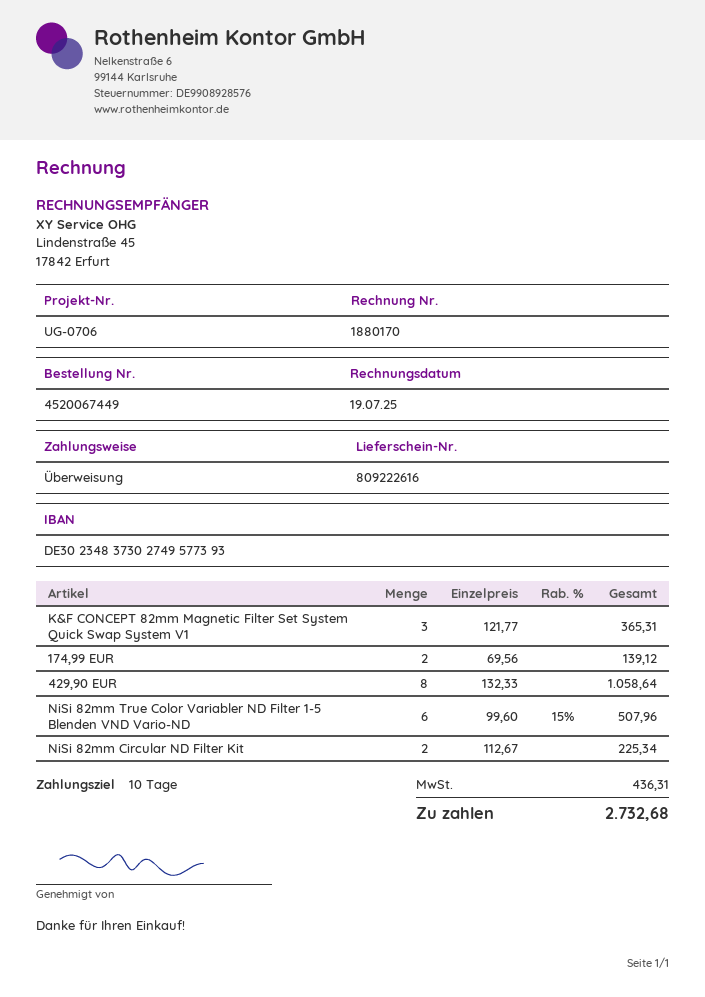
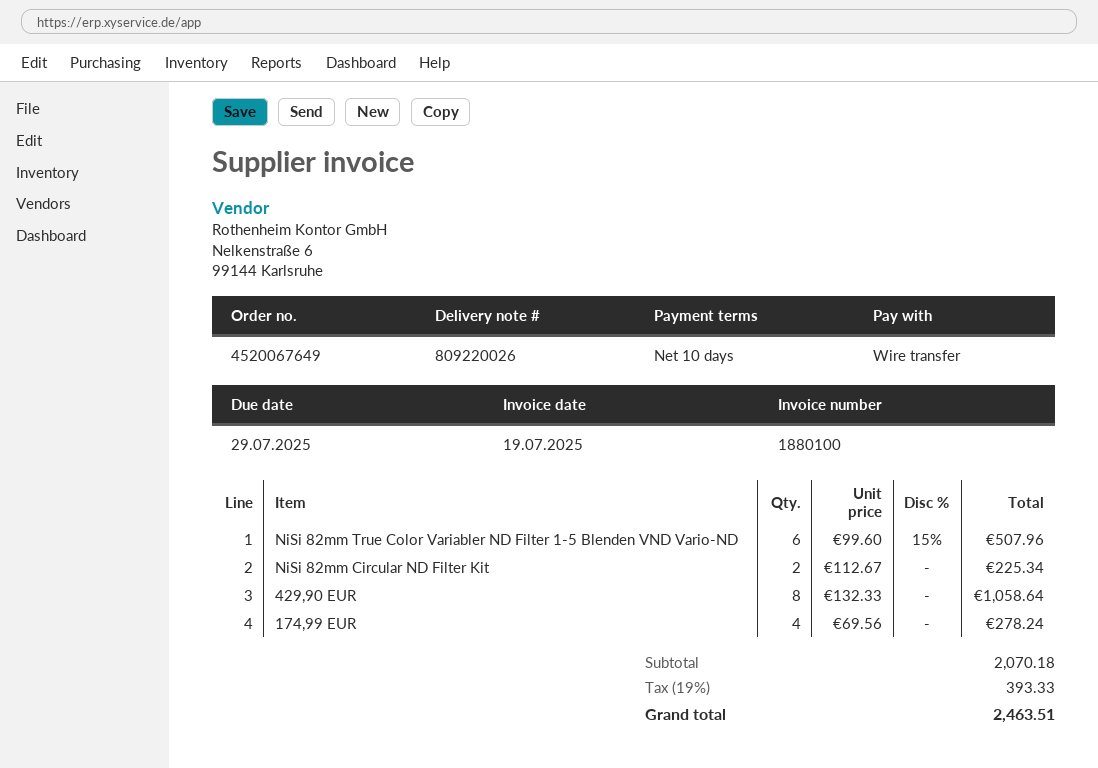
order number: 4520067449 -> 4520067649
delivery note number: 809222616 -> 809220026
invoice number: 1880170 -> 1880100
K&F CONCEPT 82mm Magnetic Filter Set System Quick Swap System V1: 3 x 121.77 = 365.31 -> none
174,99 EUR: 2 x 69.56 = 139.12 -> 4 x 69.56 = 278.24
tax: 436.31 -> 393.33
total: 2732.68 -> 2463.51

